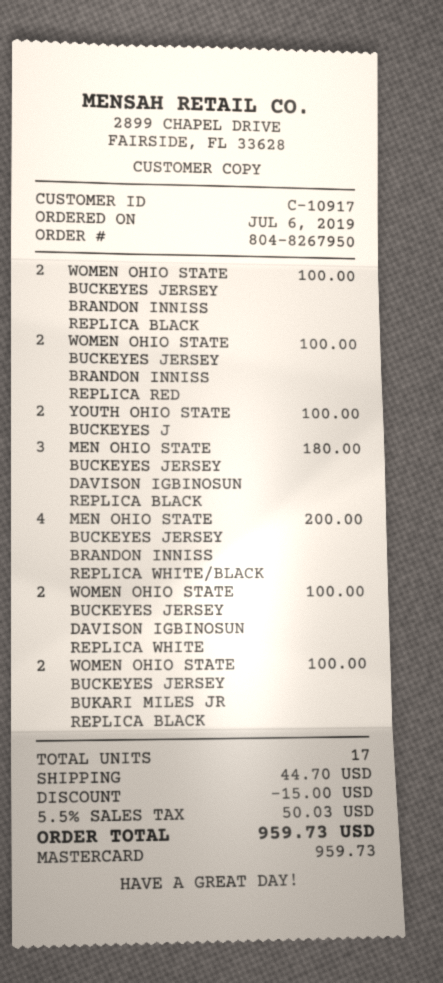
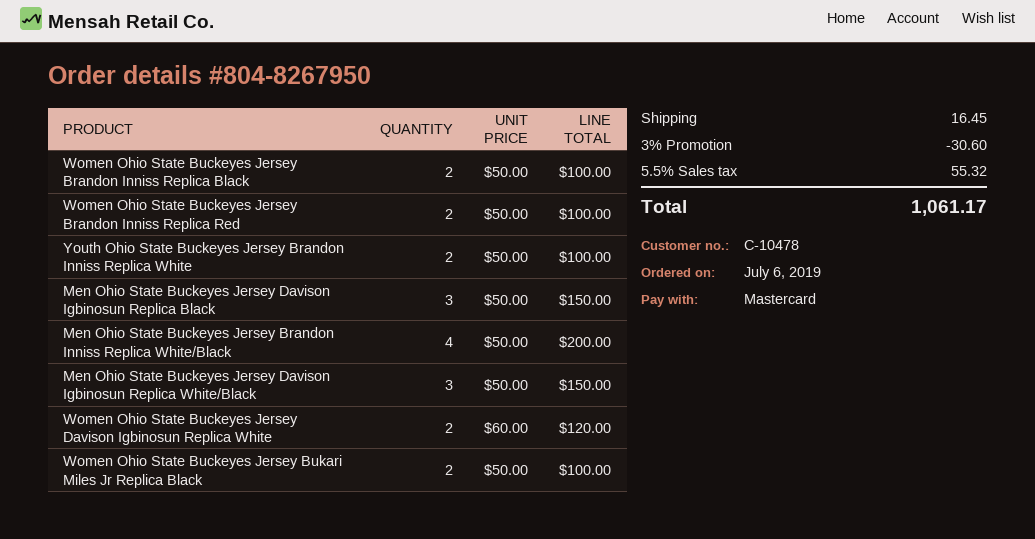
customer number: C-10917 -> C-10478
MEN OHIO STATE BUCKEYES JERSEY DAVISON IGBINOSUN REPLICA BLACK: 3 for 180.00 -> 3 for 150.00
WOMEN OHIO STATE BUCKEYES JERSEY DAVISON IGBINOSUN REPLICA WHITE: 2 for 100.00 -> 2 for 120.00
Men Ohio State Buckeyes Jersey Davison Igbinosun Replica White/Black: none -> 3 for 150.00
discount: 15.00 -> 30.60
shipping: 44.70 -> 16.45
tax: 5.5% = 50.03 -> 5.5% = 55.32
total: 959.73 -> 1061.17

